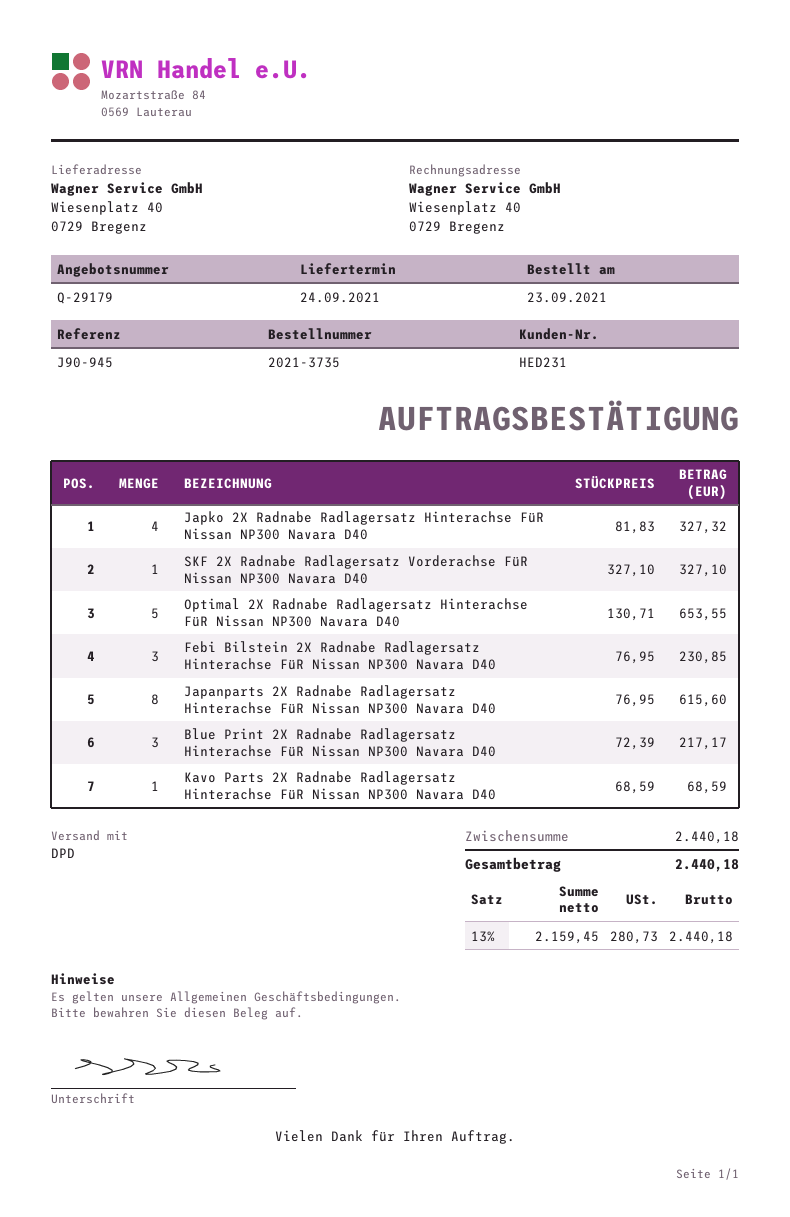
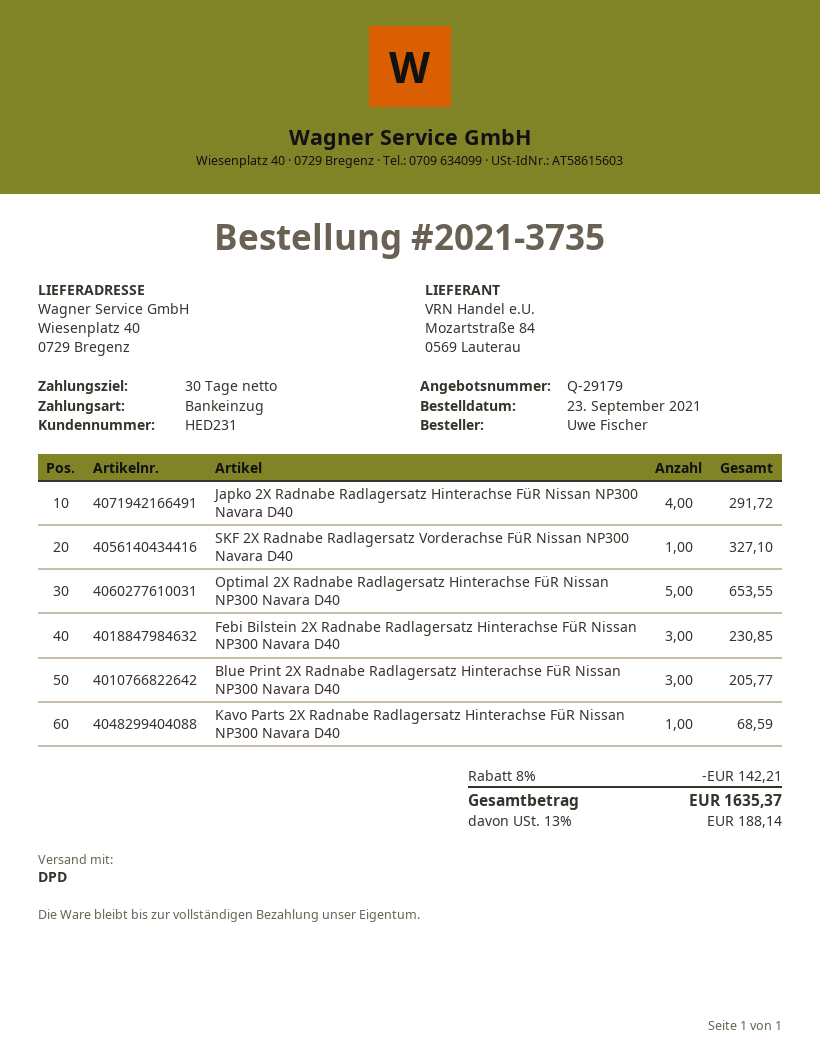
Japko 2X Radnabe Radlagersatz Hinterachse FüR Nissan NP300 Navara D40: 4 for 327.32 -> 4 for 291.72
Japanparts 2X Radnabe Radlagersatz Hinterachse FüR Nissan NP300 Navara D40: 8 for 615.60 -> none
Blue Print 2X Radnabe Radlagersatz Hinterachse FüR Nissan NP300 Navara D40: 3 for 217.17 -> 3 for 205.77
discount: none -> 8% = 142.21
tax: 13% = 280.73 -> 13% = 188.14
total: 2440.18 -> 1635.37

